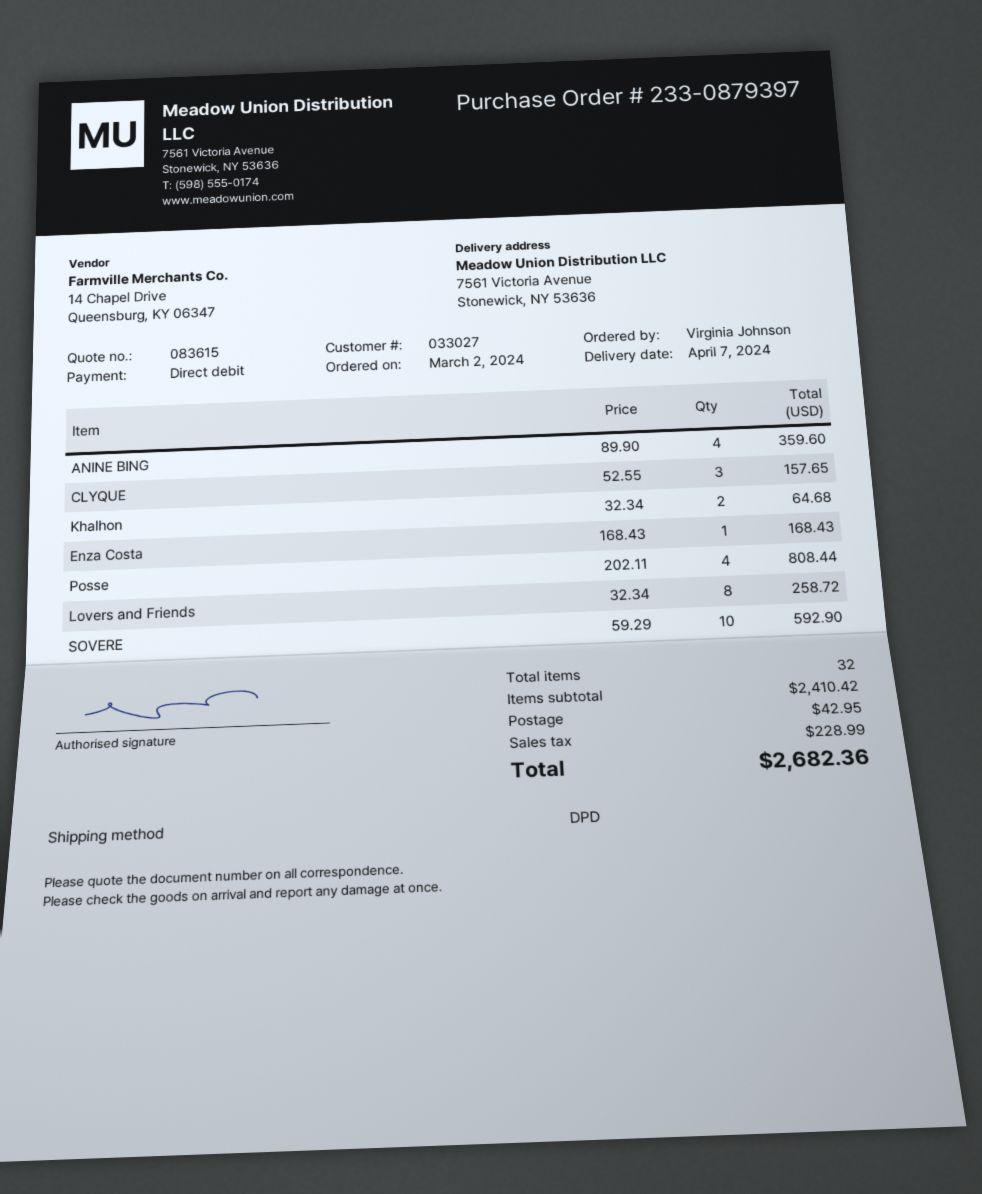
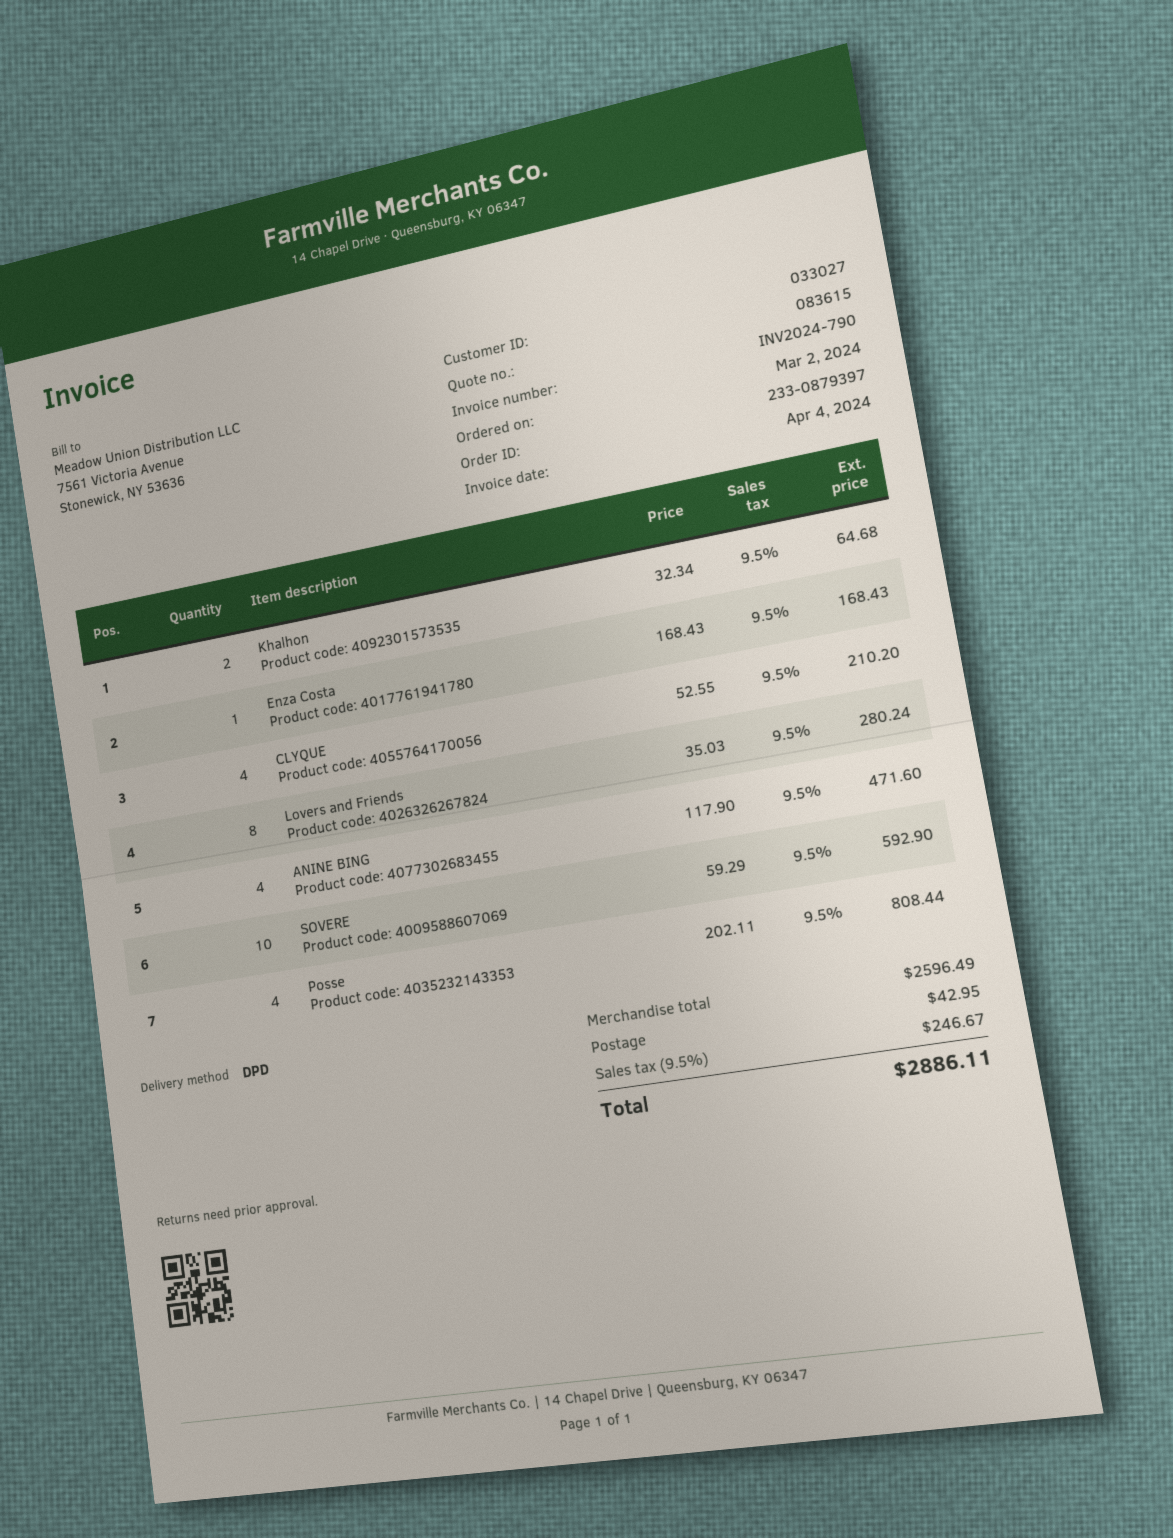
ANINE BING: 4 x 89.90 = 359.60 -> 4 x 117.90 = 471.60
CLYQUE: 3 x 52.55 = 157.65 -> 4 x 52.55 = 210.20
Lovers and Friends: 8 x 32.34 = 258.72 -> 8 x 35.03 = 280.24
subtotal: 2410.42 -> 2596.49
tax: 228.99 -> 246.67
total: 2682.36 -> 2886.11

